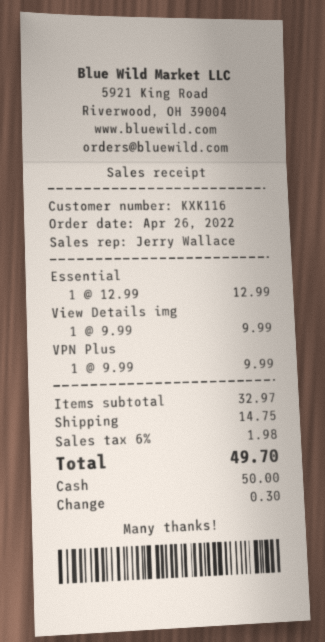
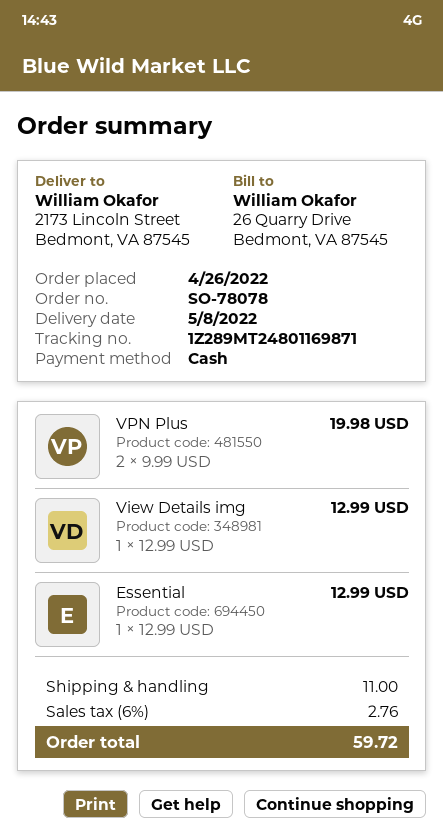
View Details img: 1 x 9.99 = 9.99 -> 1 x 12.99 = 12.99
VPN Plus: 1 x 9.99 = 9.99 -> 2 x 9.99 = 19.98
shipping: 14.75 -> 11.00
tax: 6% = 1.98 -> 6% = 2.76
total: 49.70 -> 59.72

